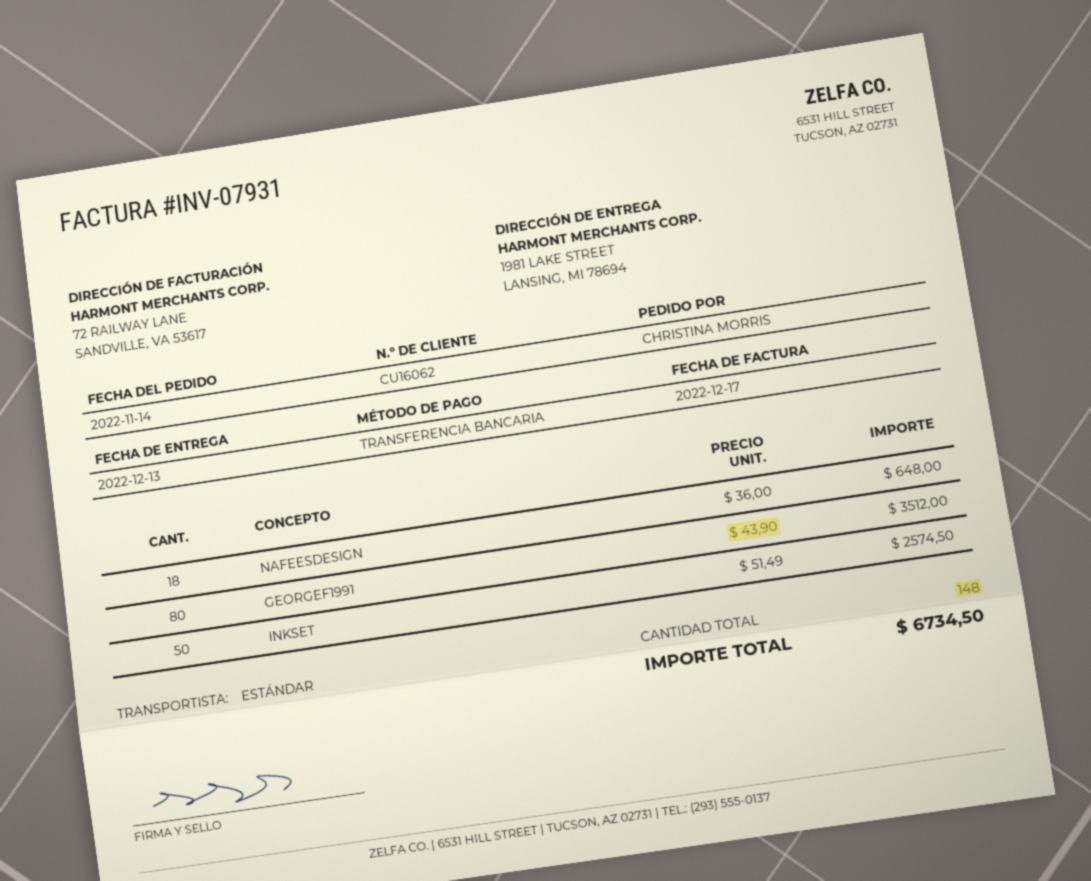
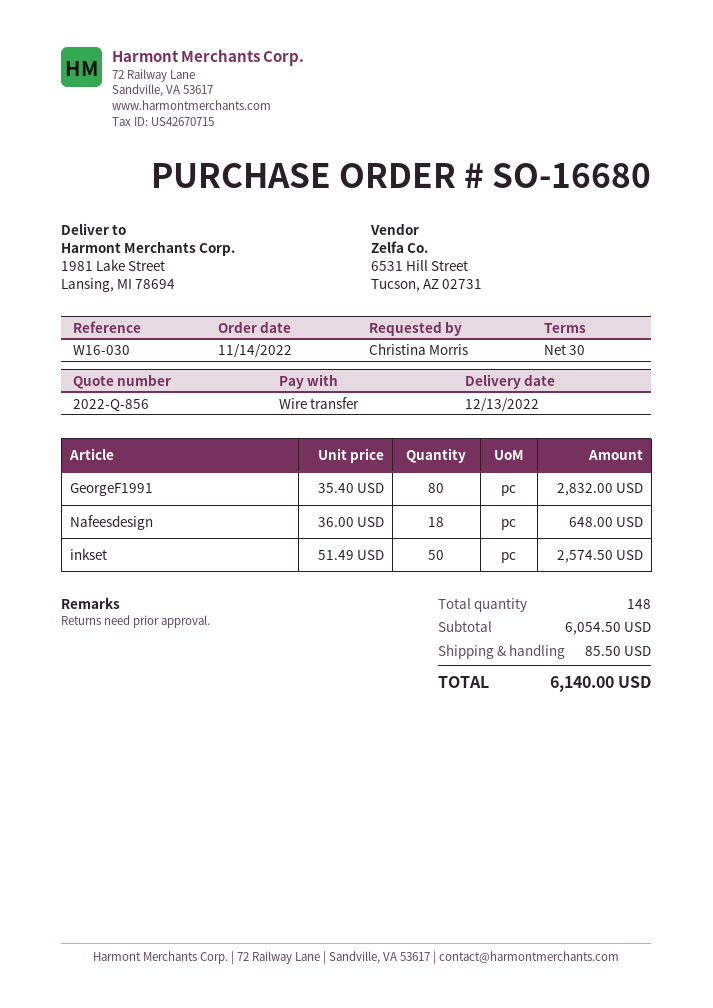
GEORGEF1991: 80 x 43.90 = 3512.00 -> 80 x 35.40 = 2832.00
shipping: none -> 85.50
total: 6734.50 -> 6140.00

